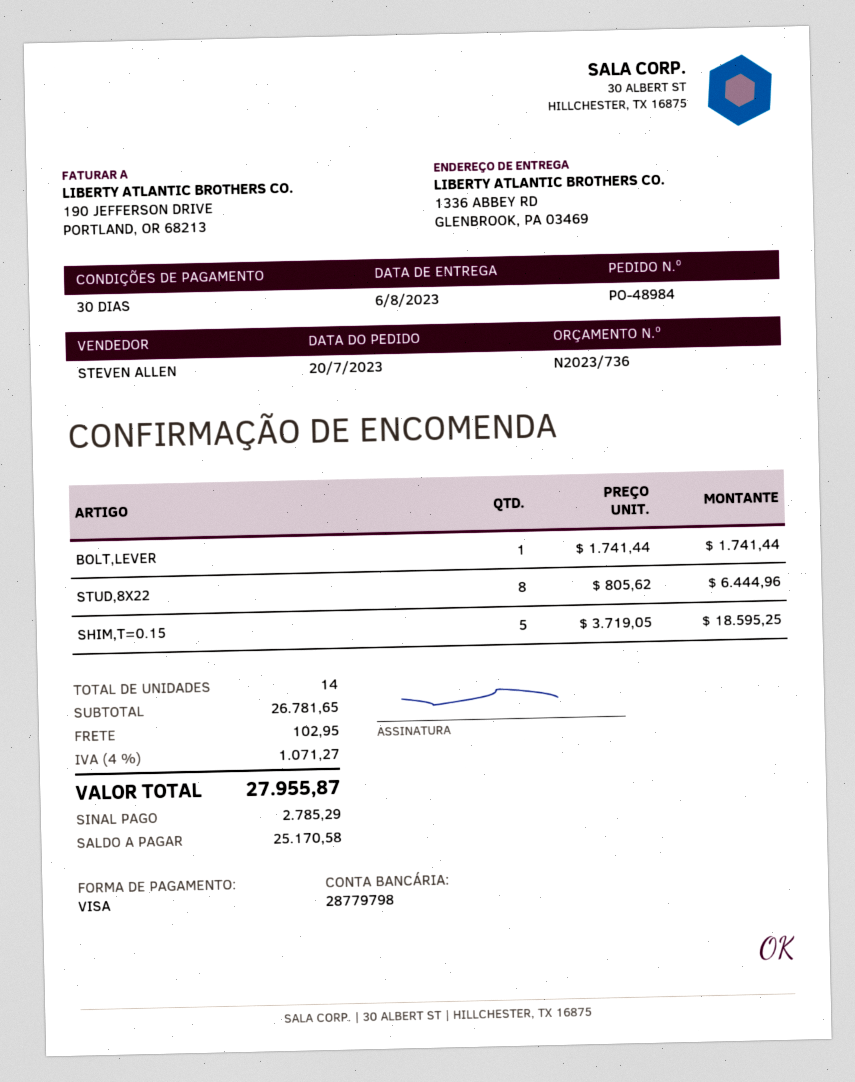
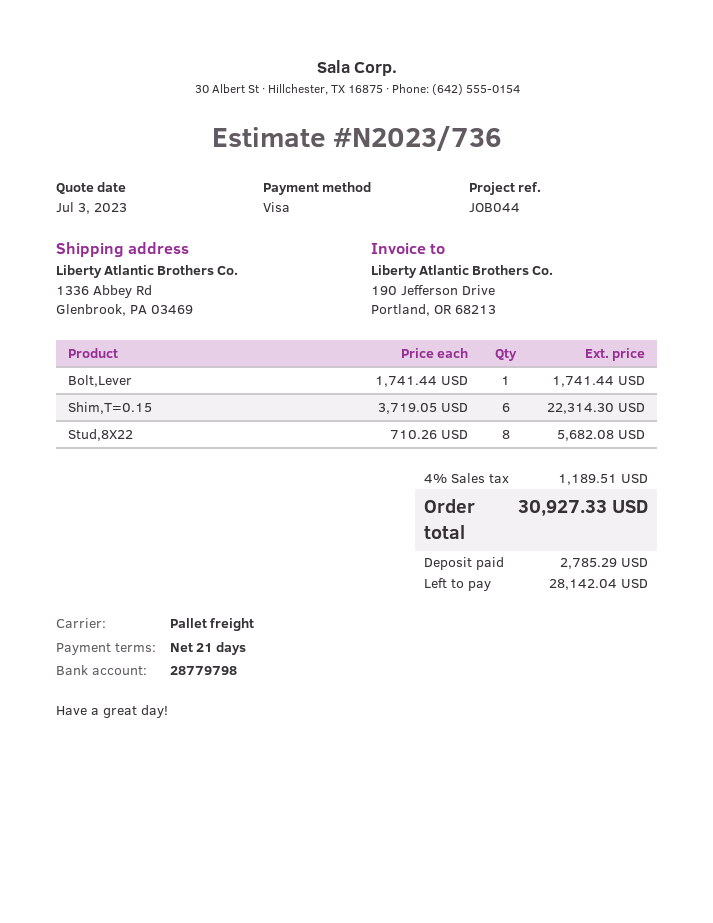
payment terms: 30 days -> 21 days
STUD,8X22: 8 x 805.62 = 6444.96 -> 8 x 710.26 = 5682.08
SHIM,T=0.15: 5 x 3719.05 = 18595.25 -> 6 x 3719.05 = 22314.30
shipping: 102.95 -> none
tax: 4% = 1071.27 -> 4% = 1189.51
total: 27955.87 -> 30927.33
balance: 25170.58 -> 28142.04

